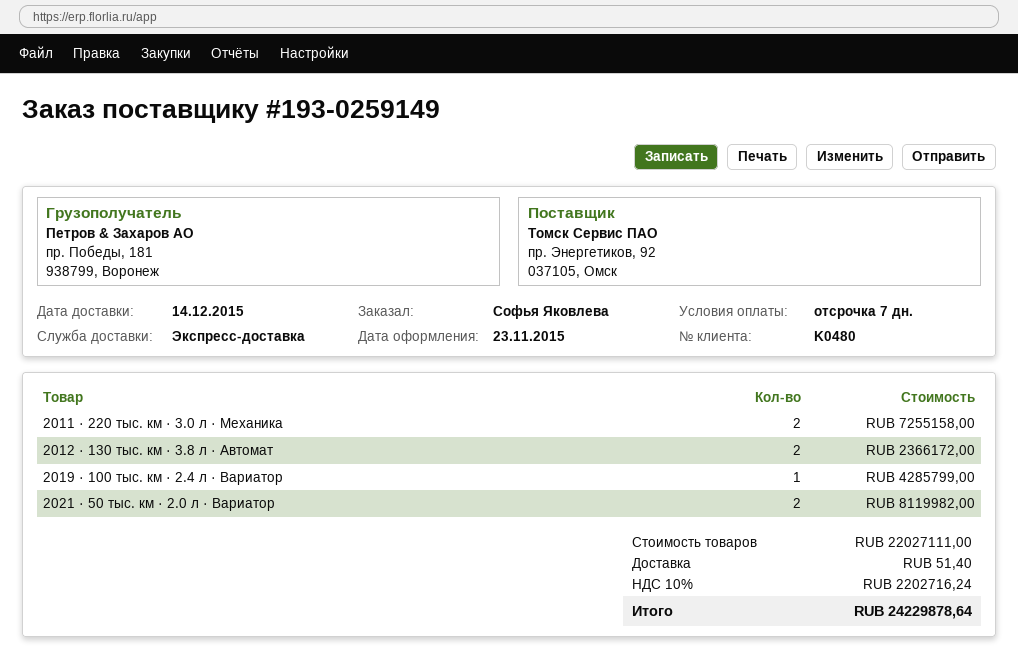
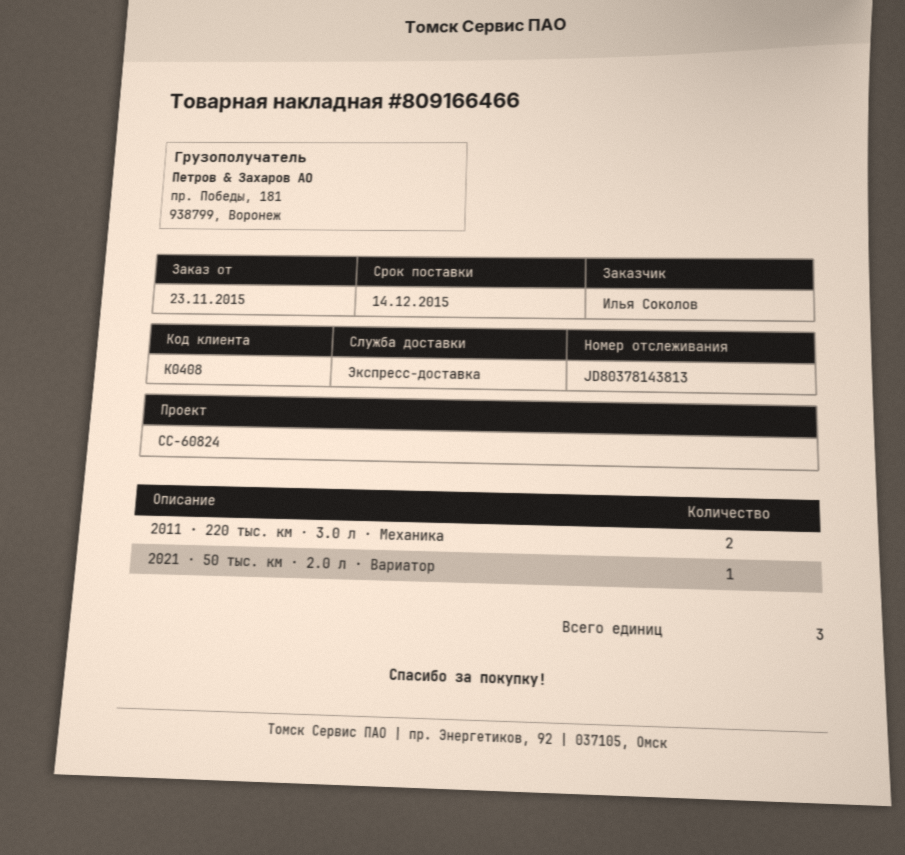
customer number: K0480 -> K0408
ordered by: Софья Яковлева -> Илья Соколов
2012 · 130 тыс. км · 3.8 л · Автомат: 2 -> none
2019 · 100 тыс. км · 2.4 л · Вариатор: 1 -> none
2021 · 50 тыс. км · 2.0 л · Вариатор: 2 -> 1

